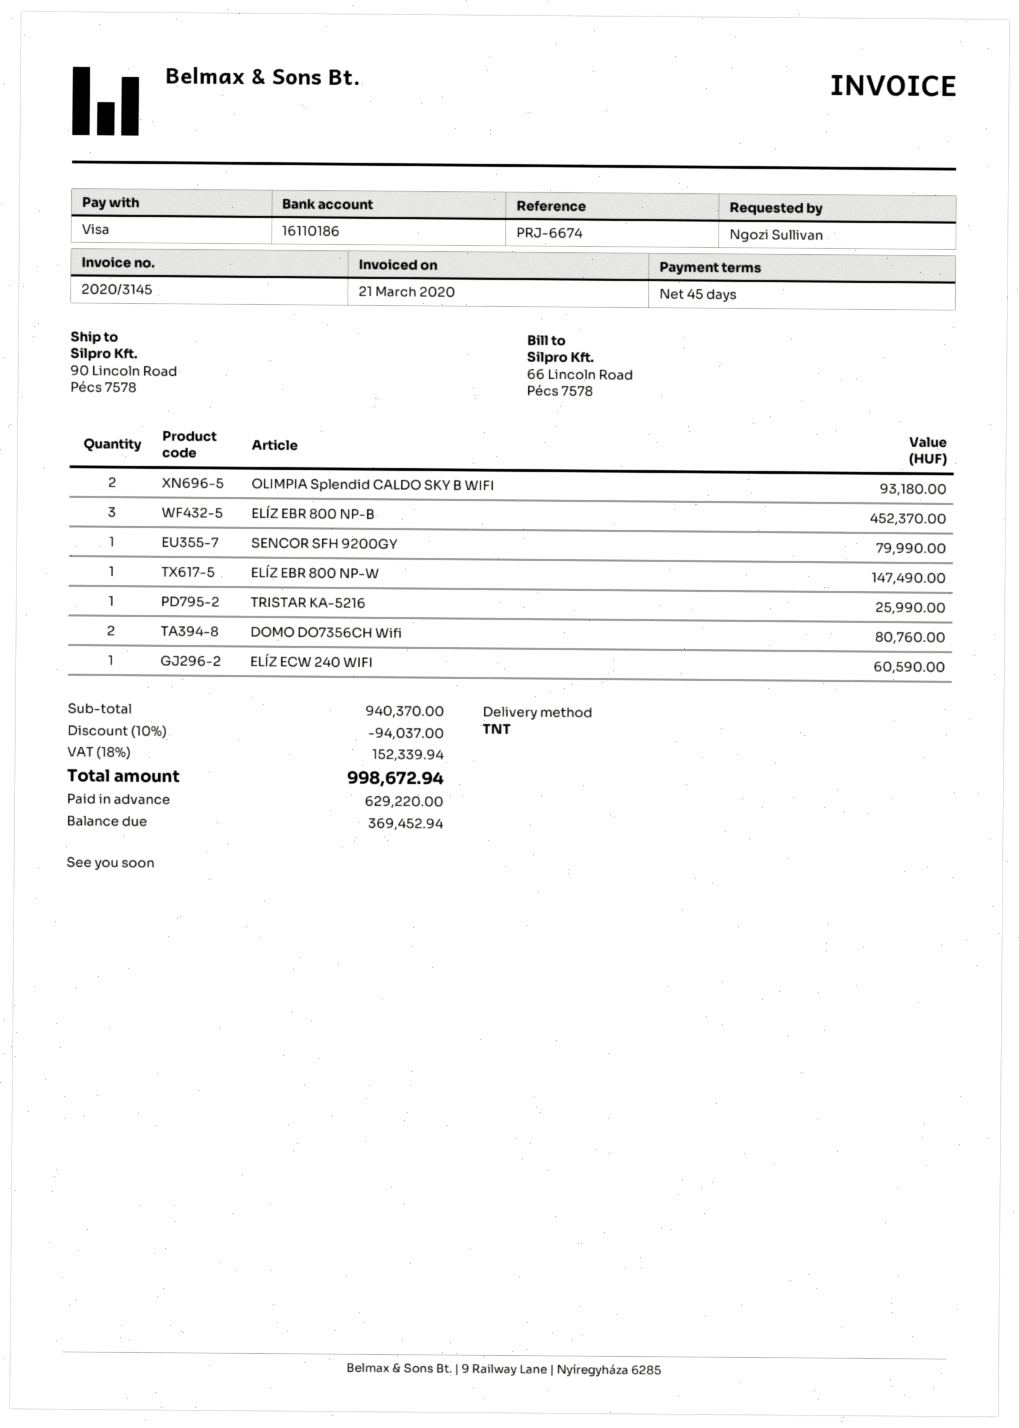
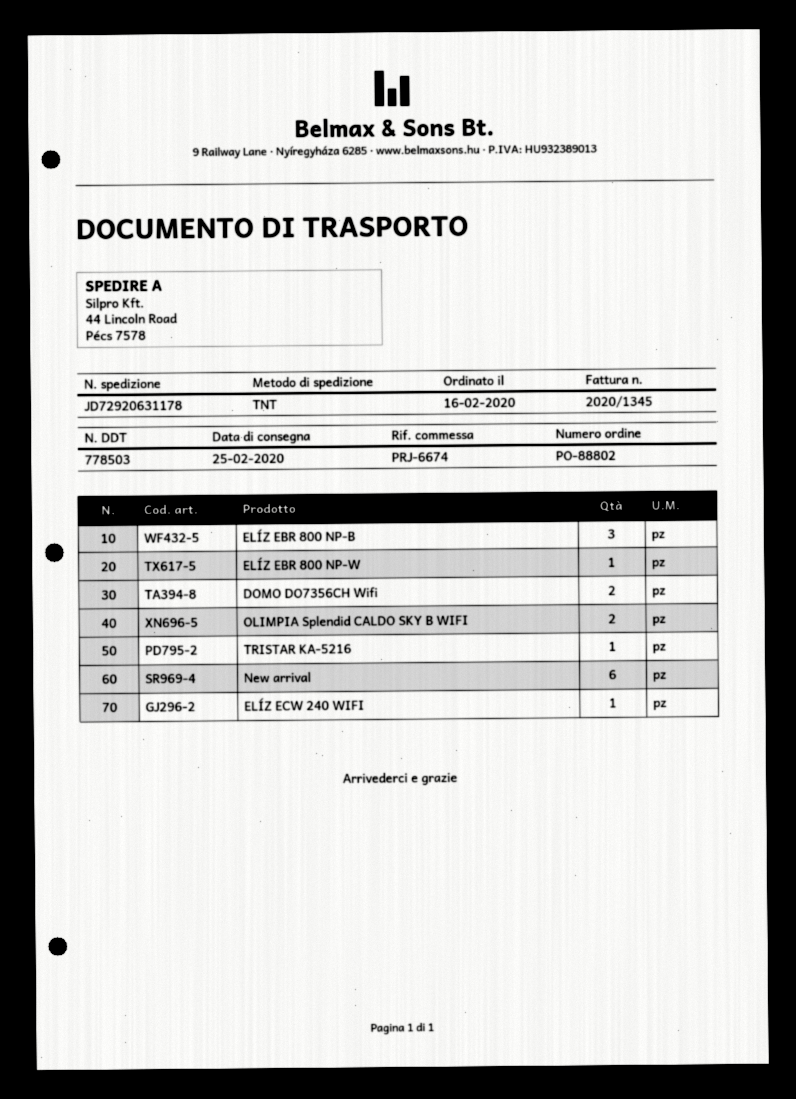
invoice number: 2020/3145 -> 2020/1345
ship to: 90 Lincoln Road, Pécs 7578 -> 44 Lincoln Road, Pécs 7578
SENCOR SFH 9200GY: 1 -> none
New arrival: none -> 6

